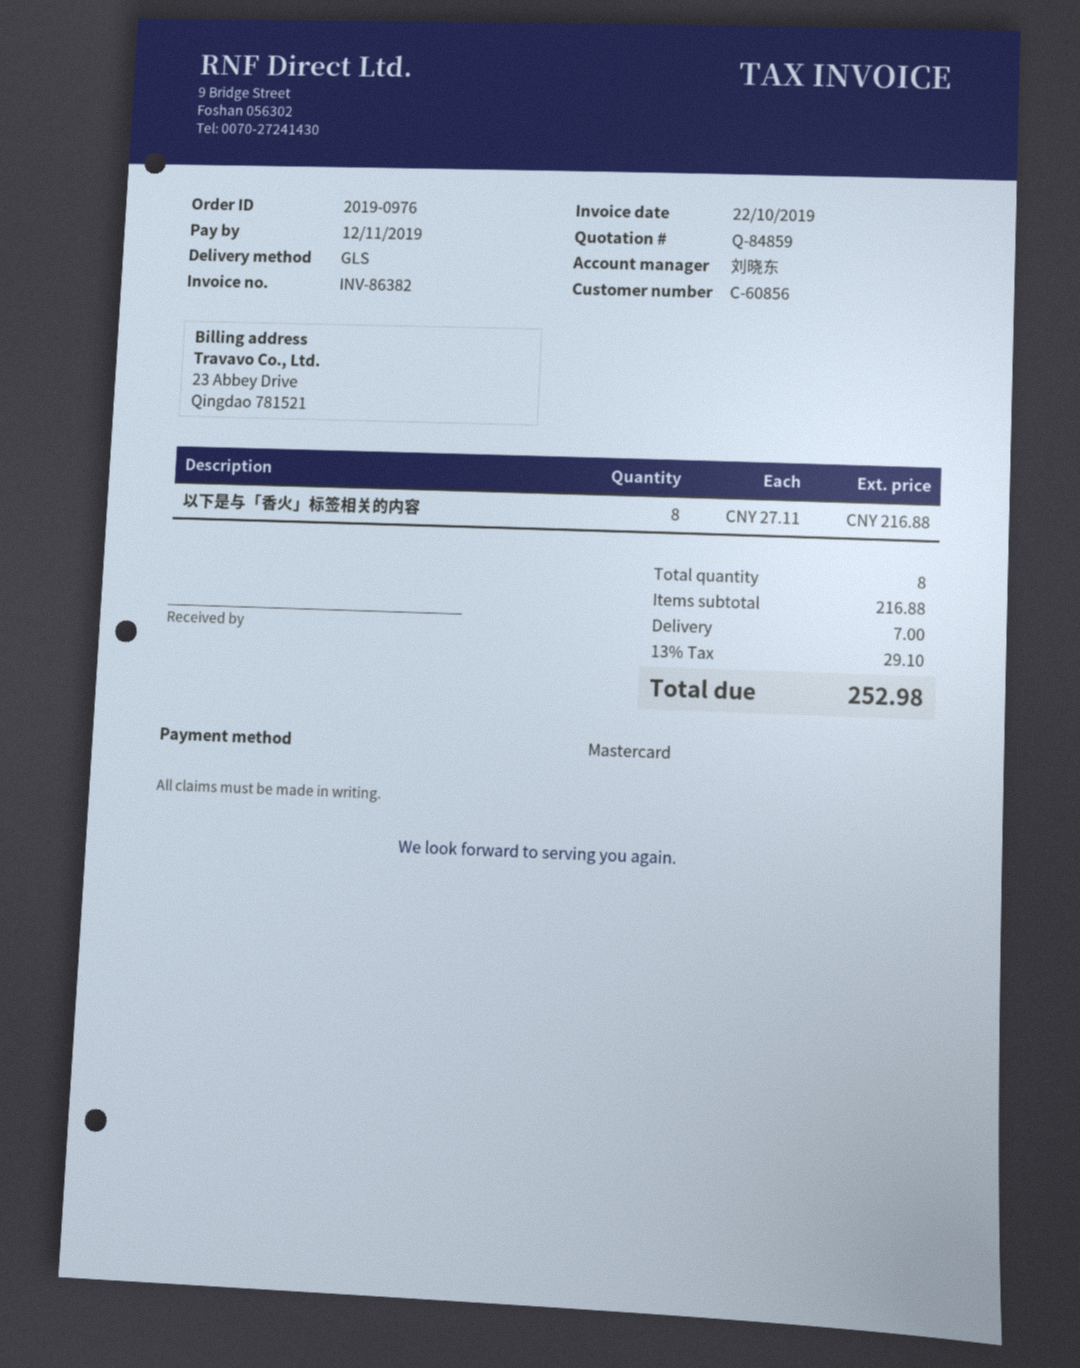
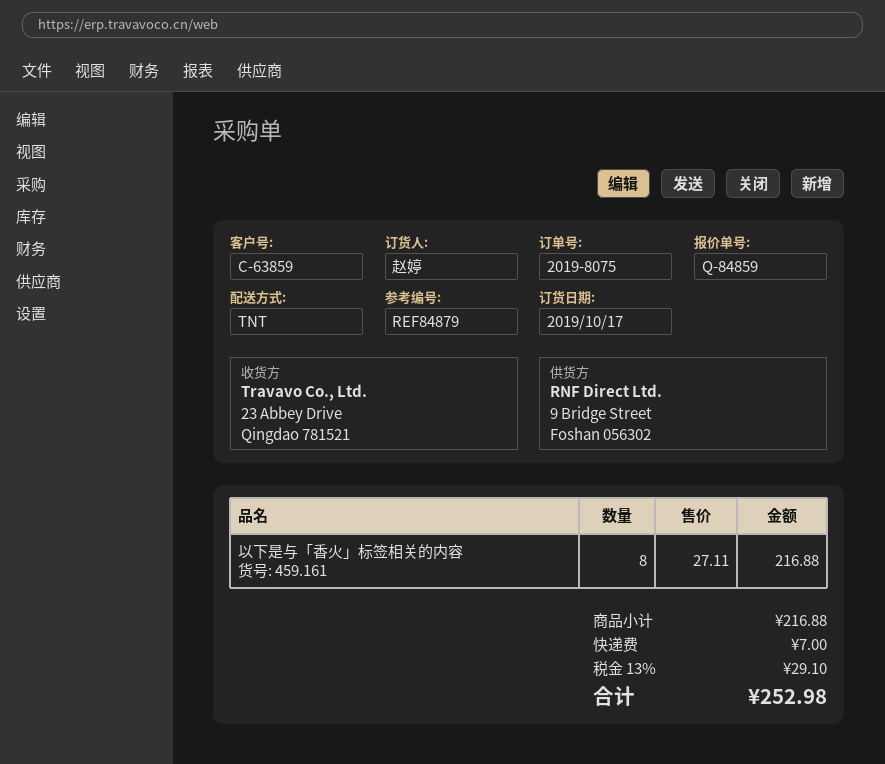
order number: 2019-0976 -> 2019-8075
customer number: C-60856 -> C-63859
shipping method: GLS -> TNT

